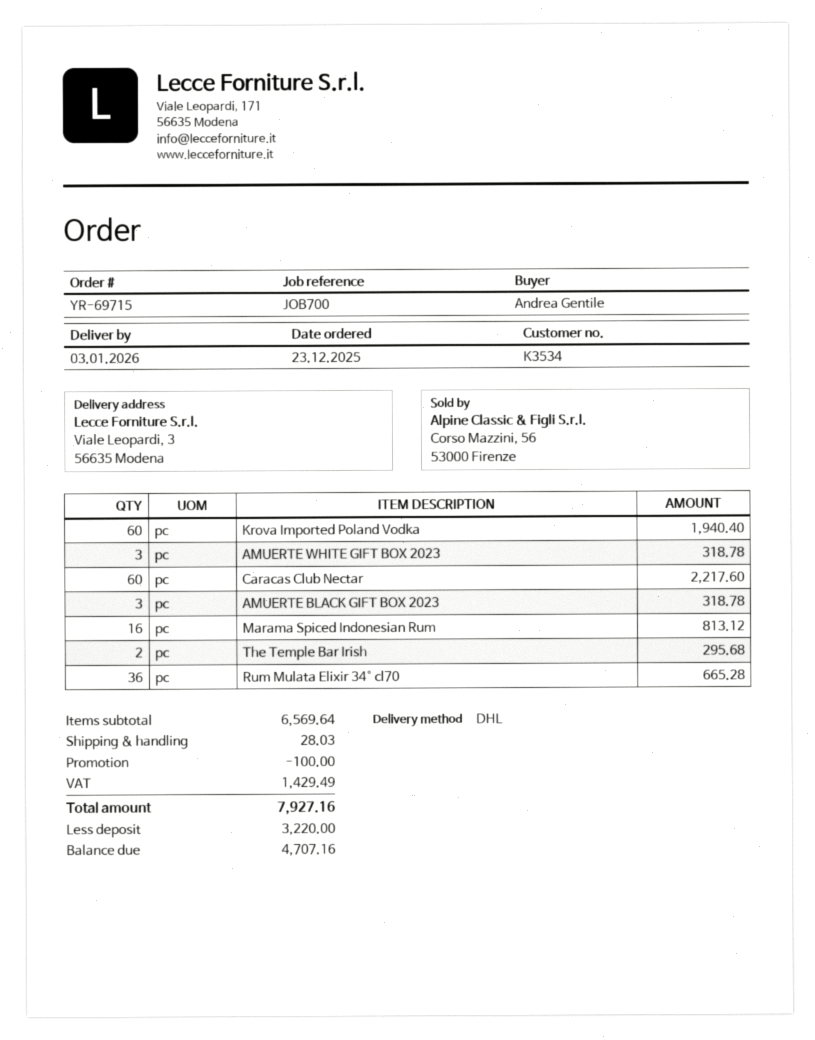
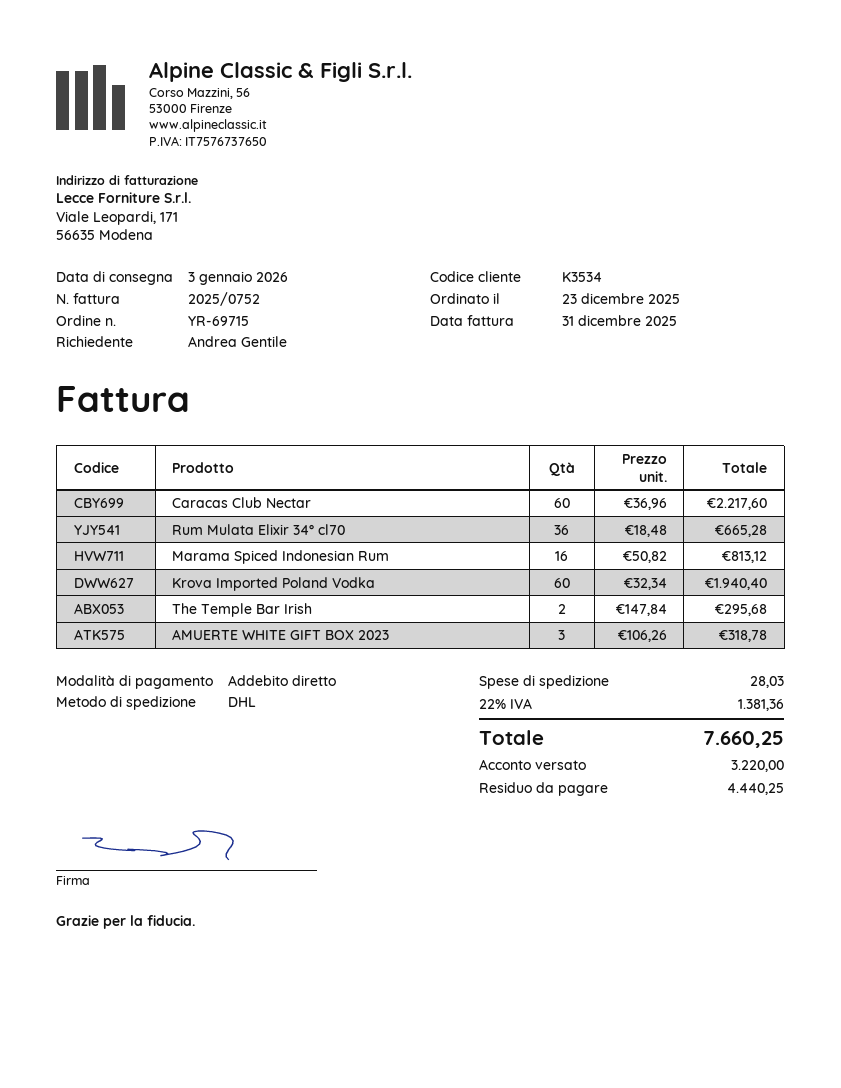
AMUERTE BLACK GIFT BOX 2023: 3 for 318.78 -> none
discount: 100.00 -> none
tax: 1429.49 -> 1381.36
total: 7927.16 -> 7660.25
balance: 4707.16 -> 4440.25

